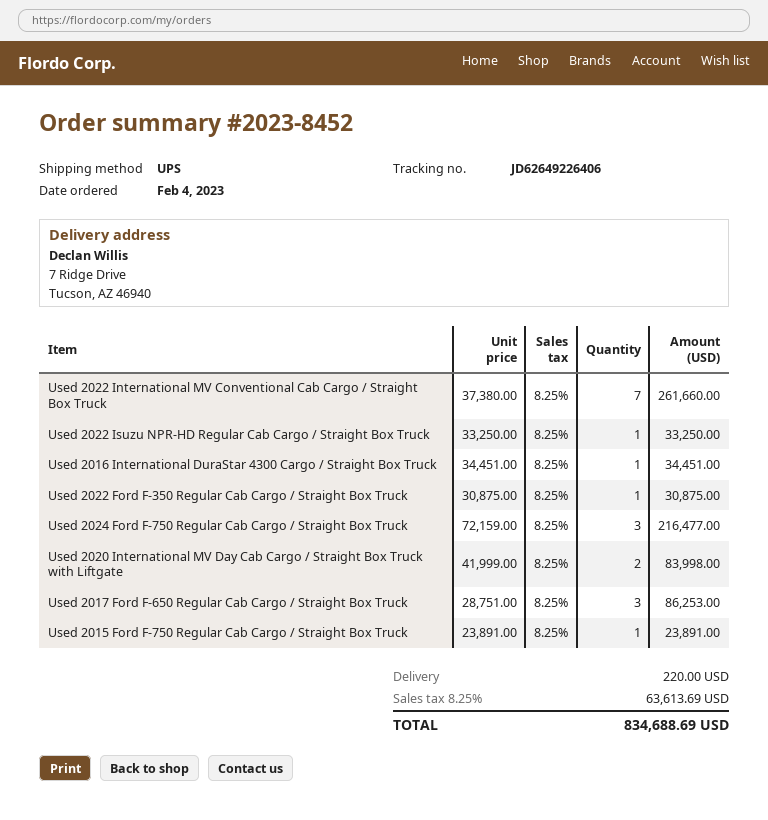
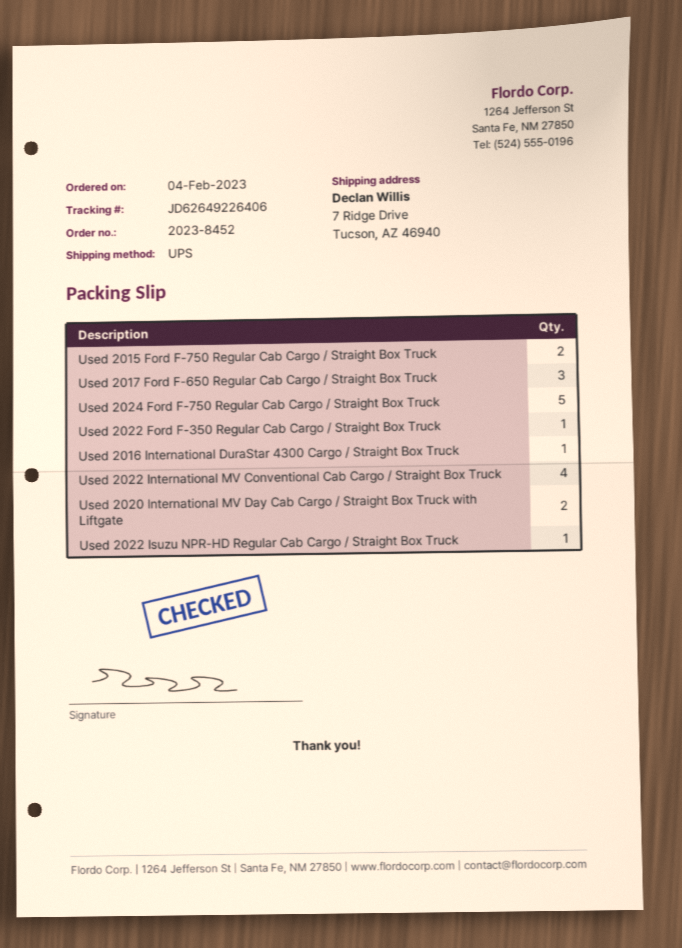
Used 2022 International MV Conventional Cab Cargo / Straight Box Truck: 7 -> 4
Used 2024 Ford F-750 Regular Cab Cargo / Straight Box Truck: 3 -> 5
Used 2015 Ford F-750 Regular Cab Cargo / Straight Box Truck: 1 -> 2

